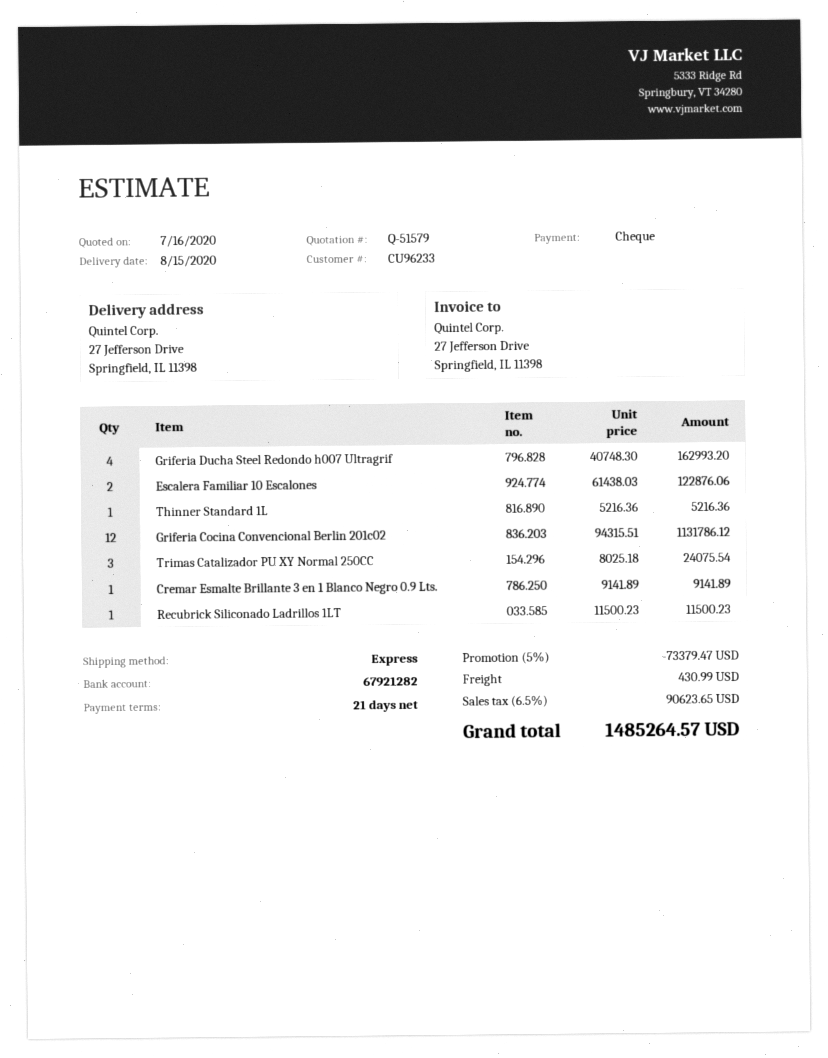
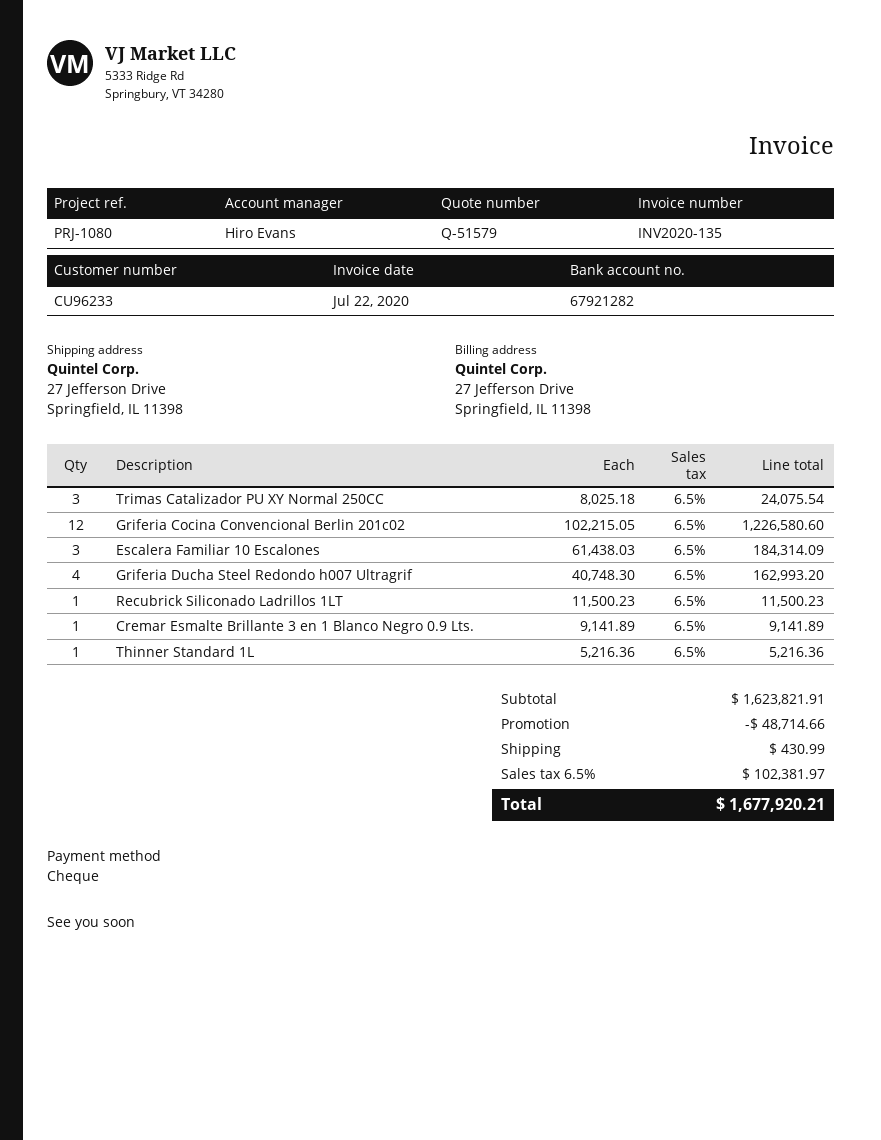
Escalera Familiar 10 Escalones: 2 x 61438.03 = 122876.06 -> 3 x 61438.03 = 184314.09
Griferia Cocina Convencional Berlin 201c02: 12 x 94315.51 = 1131786.12 -> 12 x 102215.05 = 1226580.60
discount: 73379.47 -> 48714.66
tax: 6.5% = 90623.65 -> 6.5% = 102381.97
total: 1485264.57 -> 1677920.21

